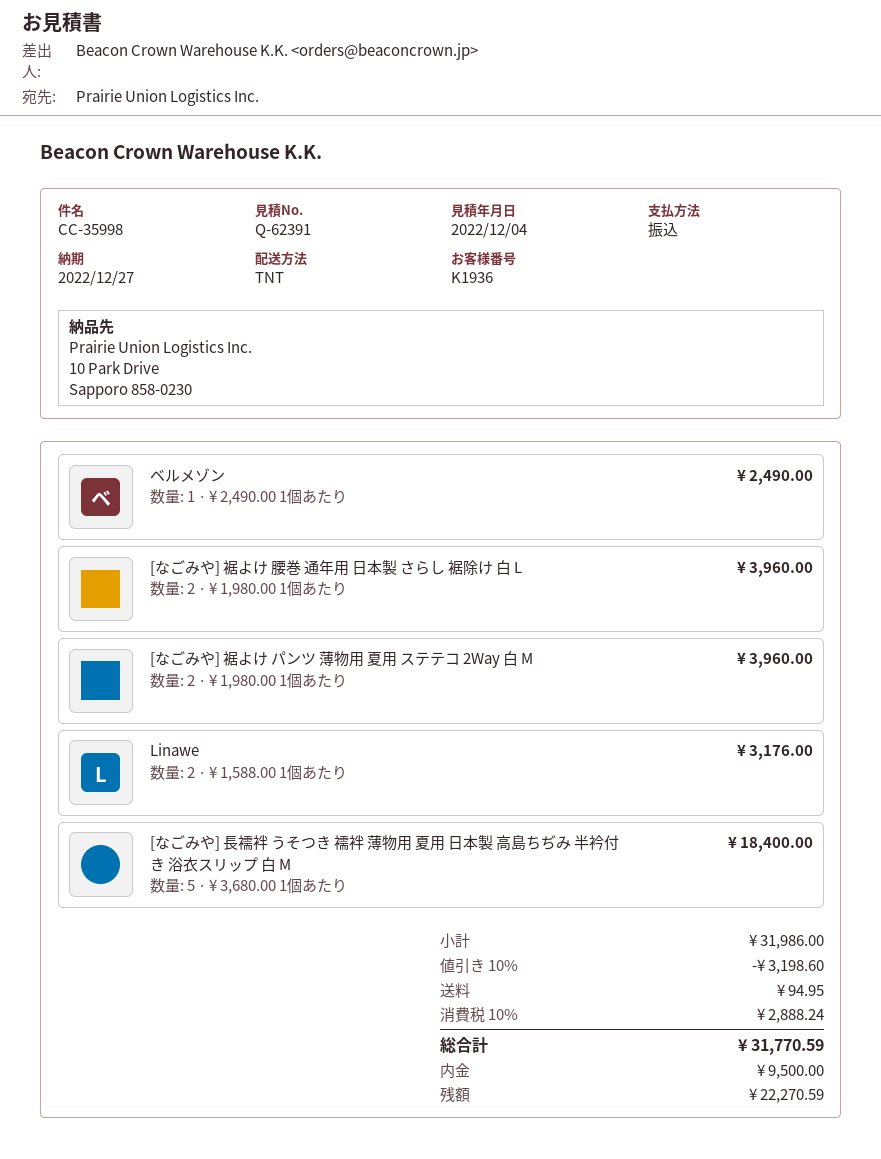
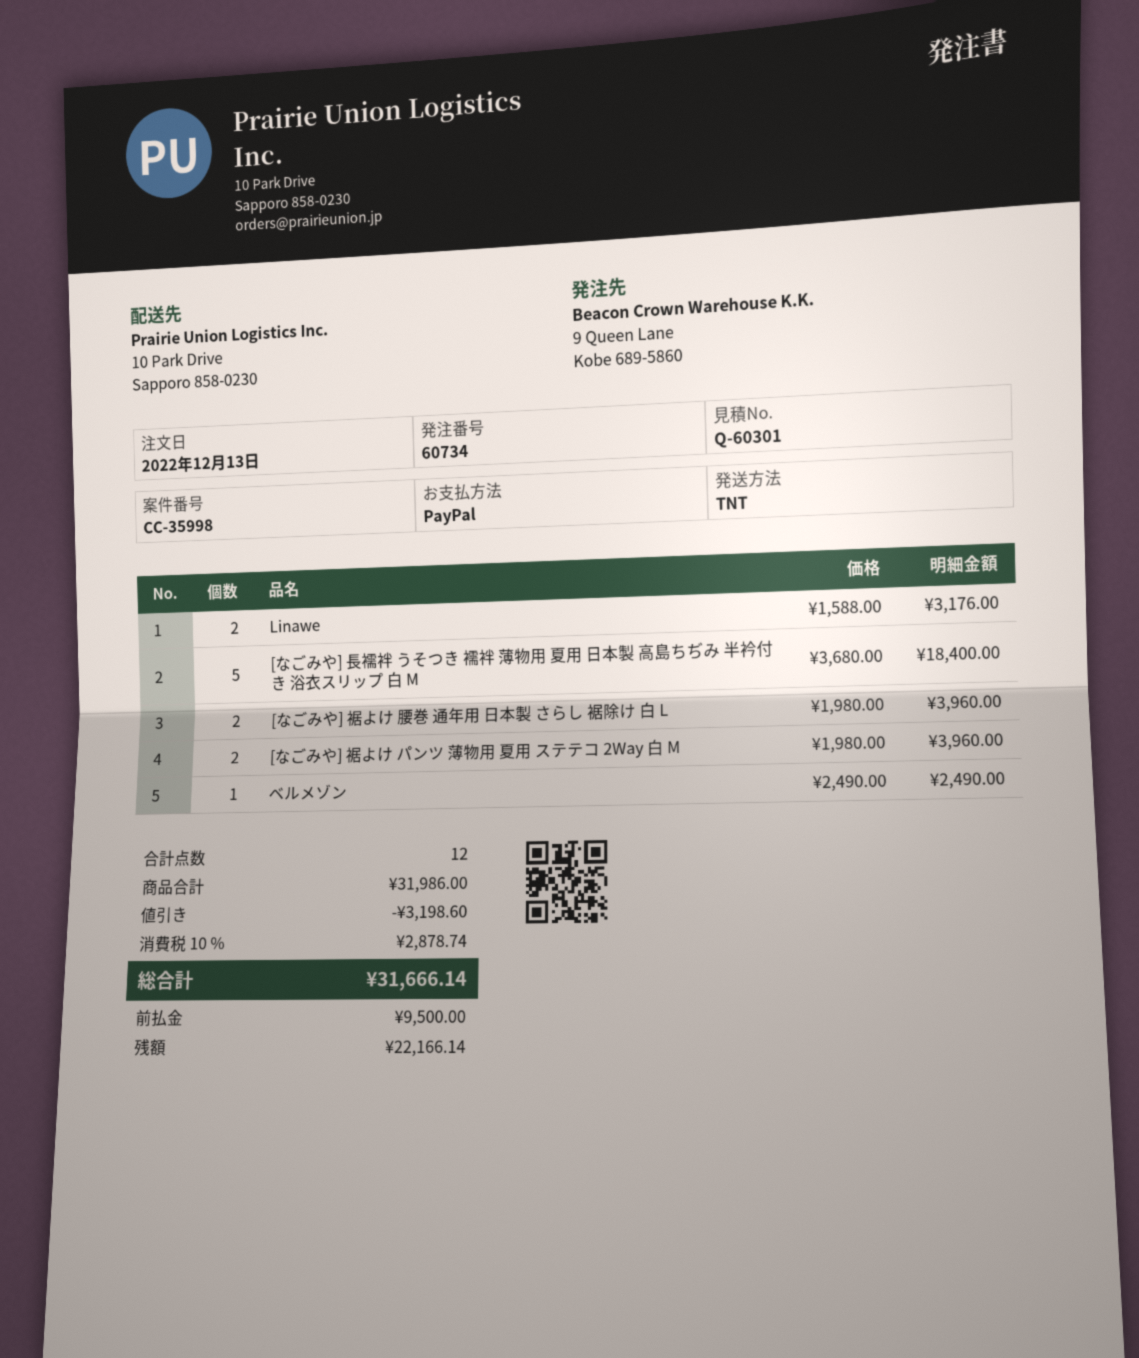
quote number: Q-62391 -> Q-60301
payment method: bank transfer -> PayPal
shipping: 94.95 -> none
tax: 10% = 2888.24 -> 10% = 2878.74
total: 31770.59 -> 31666.14
balance: 22270.59 -> 22166.14

